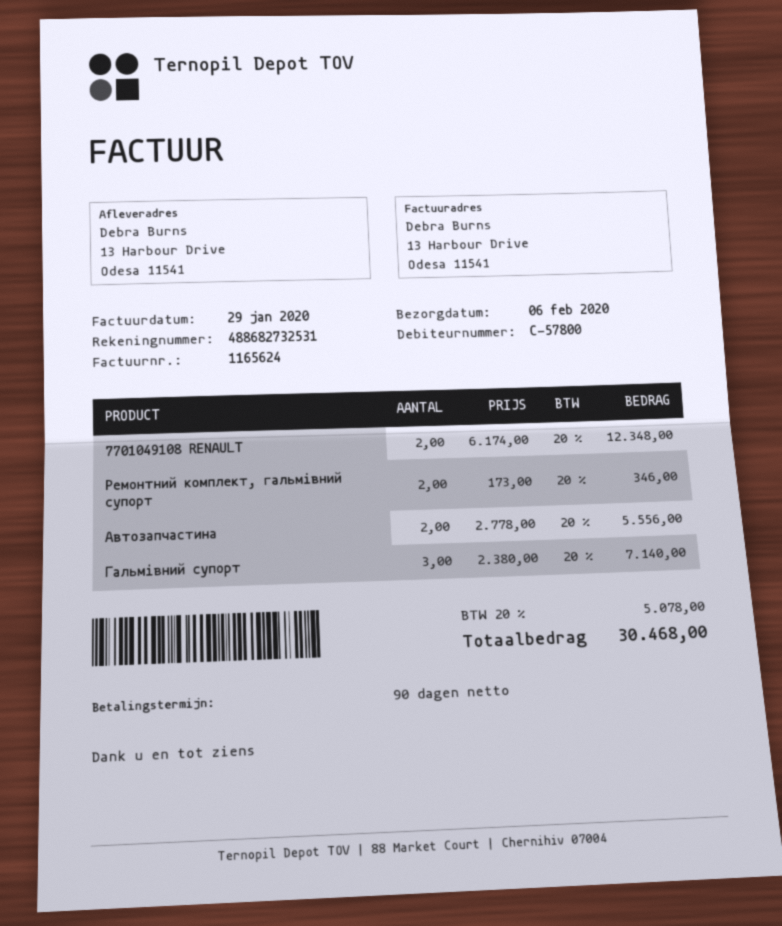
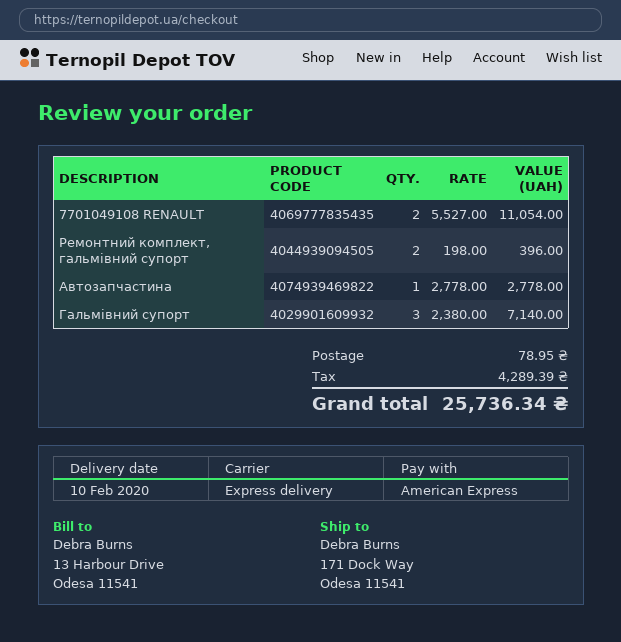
delivery date: 2020-02-06 -> 2020-02-10
ship to: 13 Harbour Drive, Odesa 11541 -> 171 Dock Way, Odesa 11541
7701049108 RENAULT: 2 x 6174.00 = 12348.00 -> 2 x 5527.00 = 11054.00
Ремонтний комплект, гальмівний супорт: 2 x 173.00 = 346.00 -> 2 x 198.00 = 396.00
Автозапчастина: 2 x 2778.00 = 5556.00 -> 1 x 2778.00 = 2778.00
shipping: none -> 78.95
tax: 5078.00 -> 4289.39
total: 30468.00 -> 25736.34

